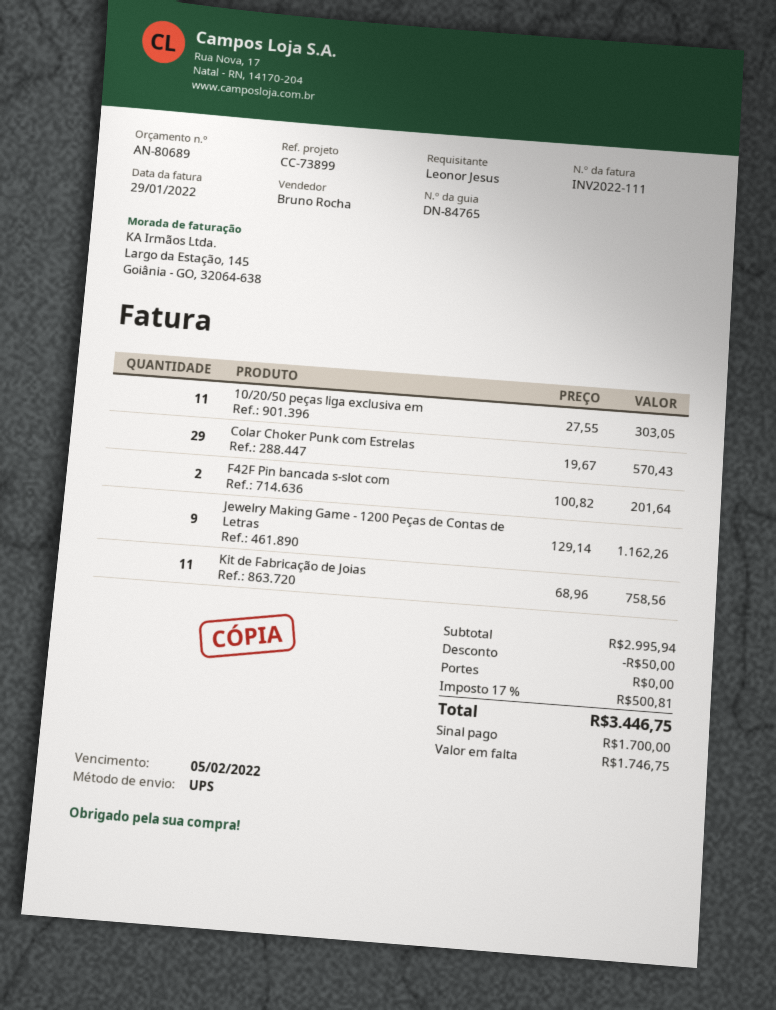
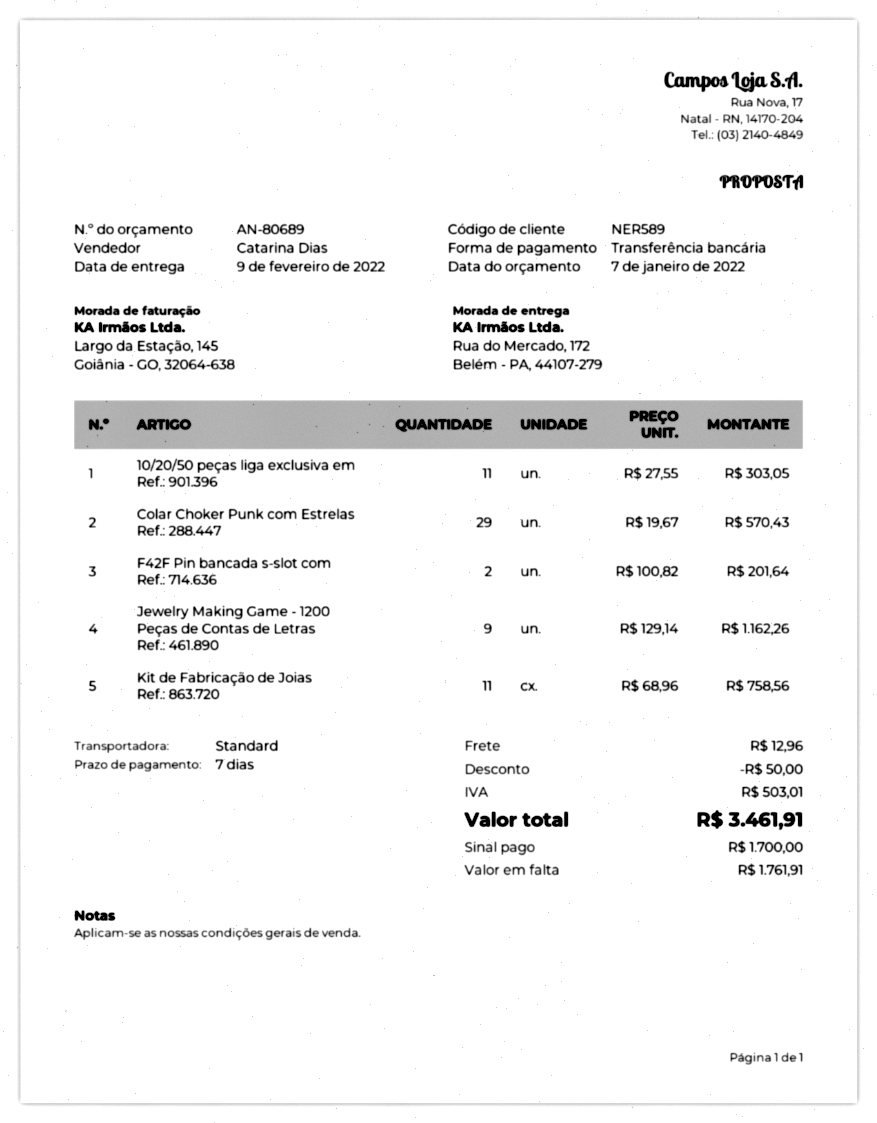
sales rep: Bruno Rocha -> Catarina Dias
shipping method: UPS -> standard
shipping: 0.00 -> 12.96
tax: 500.81 -> 503.01
total: 3446.75 -> 3461.91
balance: 1746.75 -> 1761.91

